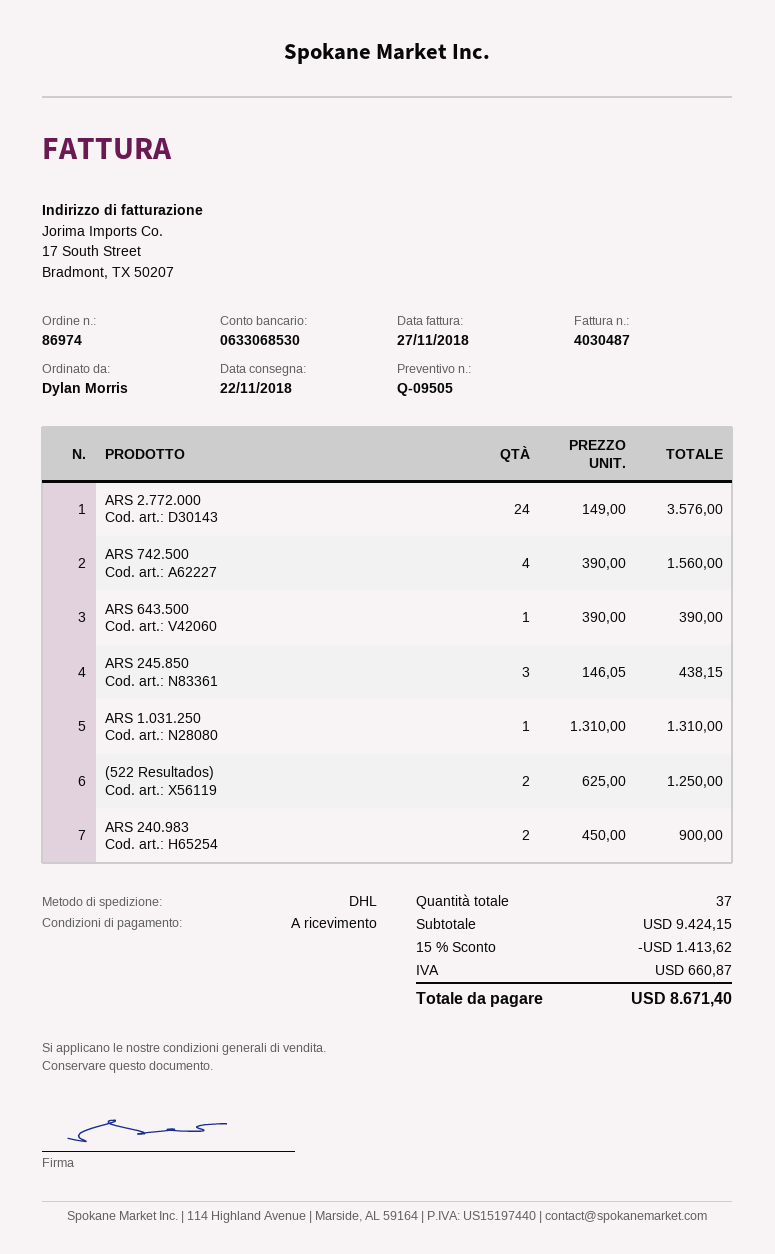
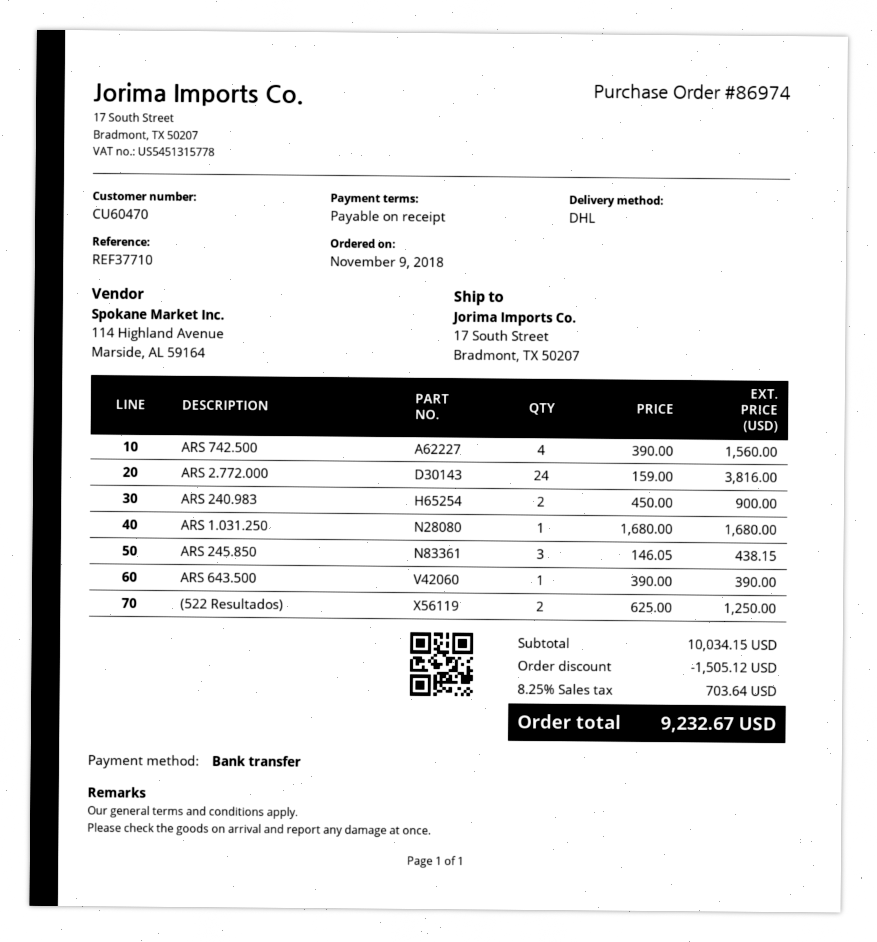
ARS 2.772.000: 24 x 149.00 = 3576.00 -> 24 x 159.00 = 3816.00
ARS 1.031.250: 1 x 1310.00 = 1310.00 -> 1 x 1680.00 = 1680.00
subtotal: 9424.15 -> 10034.15
discount: 1413.62 -> 1505.12
tax: 660.87 -> 703.64
total: 8671.40 -> 9232.67

